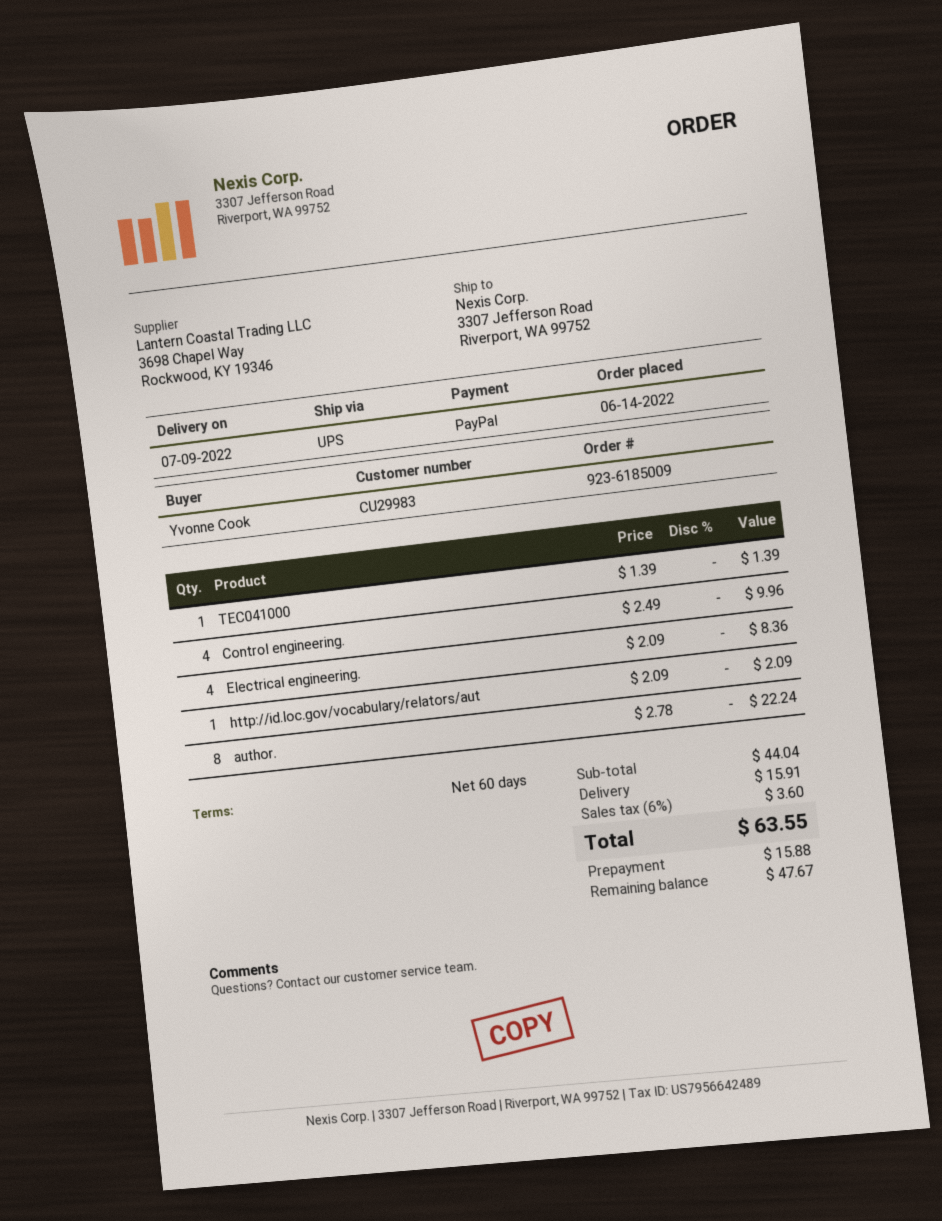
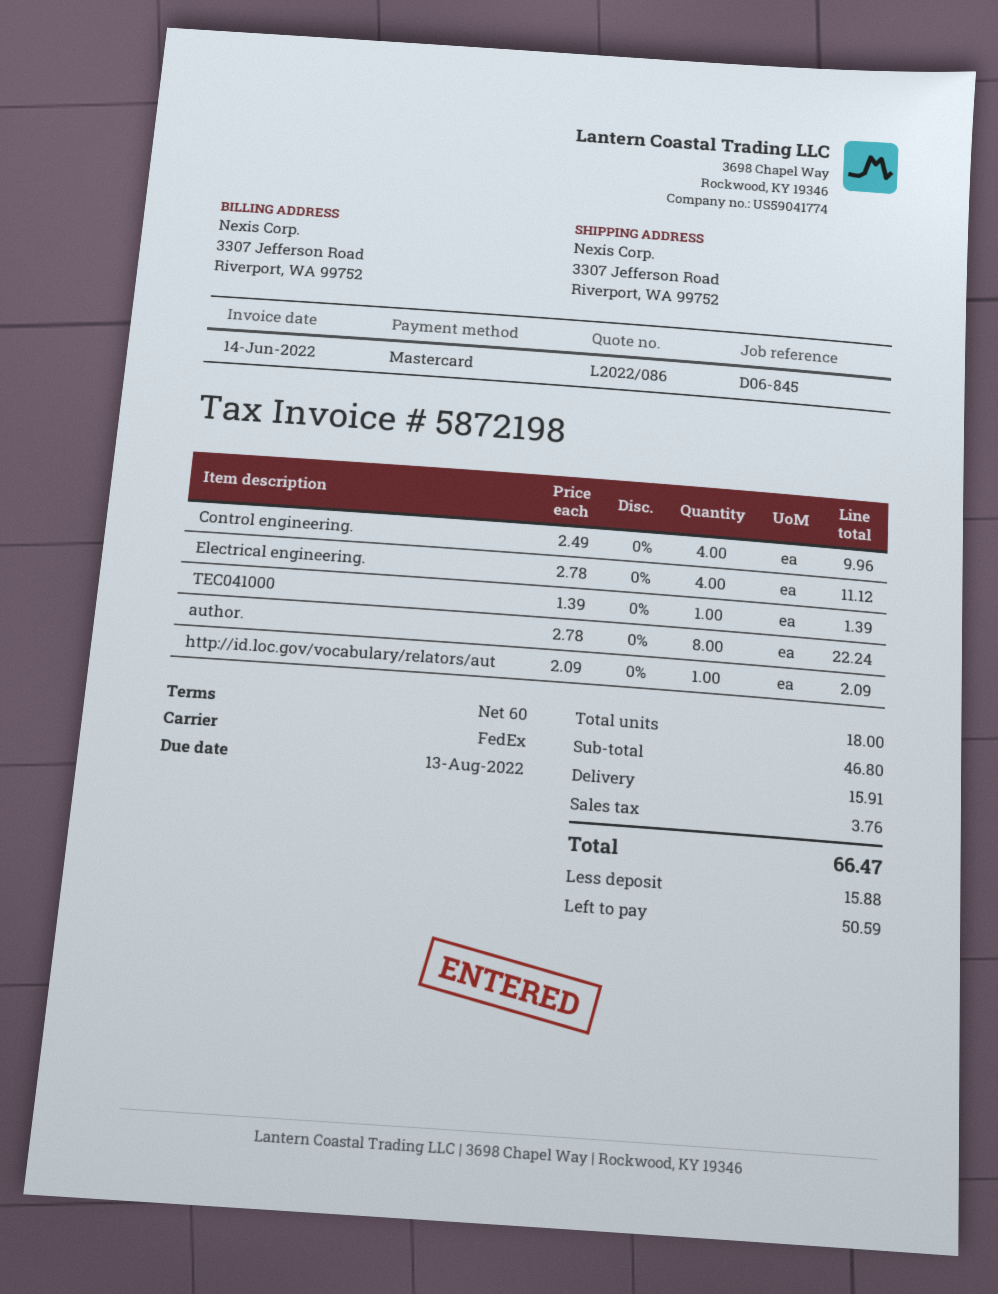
payment method: PayPal -> Mastercard
shipping method: UPS -> FedEx
Electrical engineering.: 4 x 2.09 = 8.36 -> 4 x 2.78 = 11.12
subtotal: 44.04 -> 46.80
tax: 3.60 -> 3.76
total: 63.55 -> 66.47
balance: 47.67 -> 50.59

